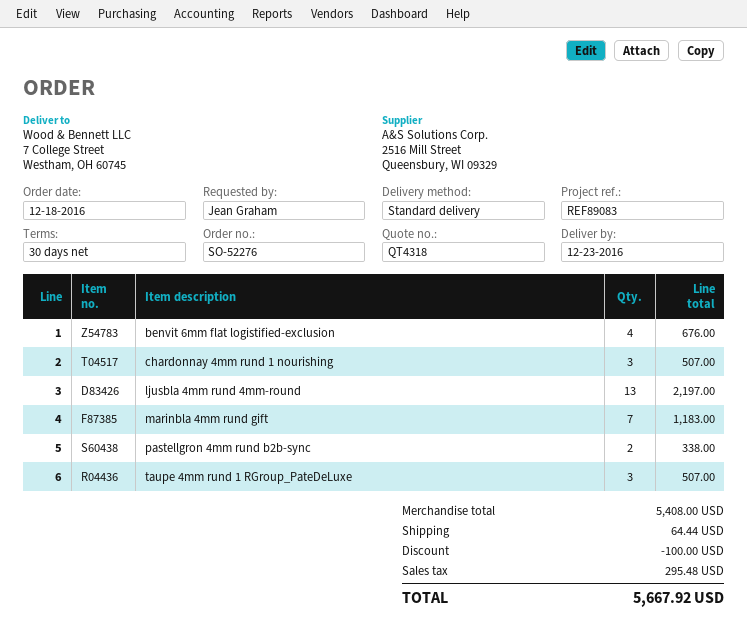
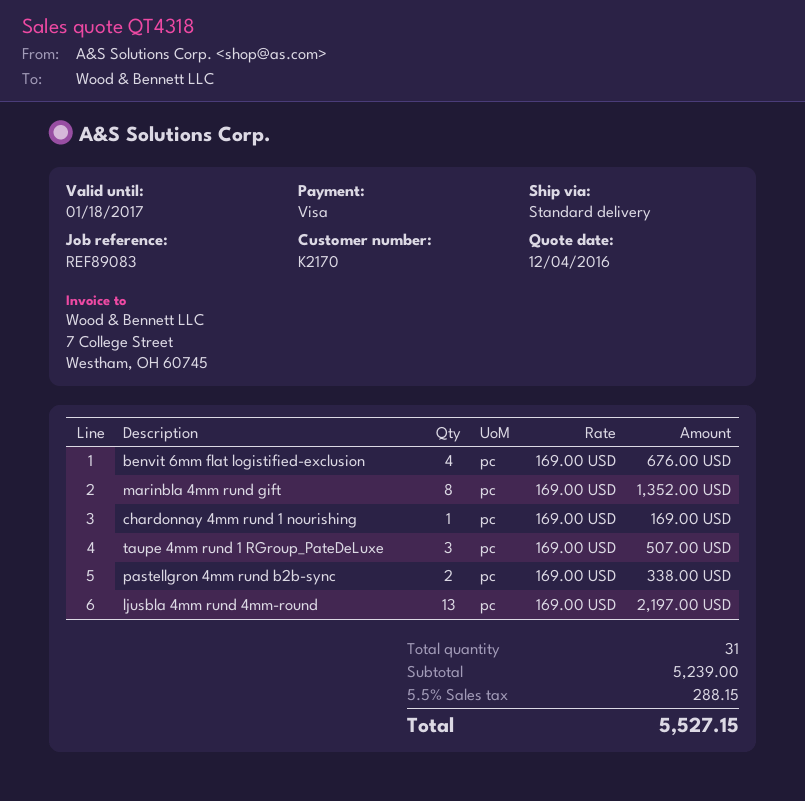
chardonnay 4mm rund 1 nourishing: 3 for 507.00 -> 1 for 169.00
marinbla 4mm rund gift: 7 for 1183.00 -> 8 for 1352.00
subtotal: 5408.00 -> 5239.00
discount: 100.00 -> none
shipping: 64.44 -> none
tax: 295.48 -> 288.15
total: 5667.92 -> 5527.15

